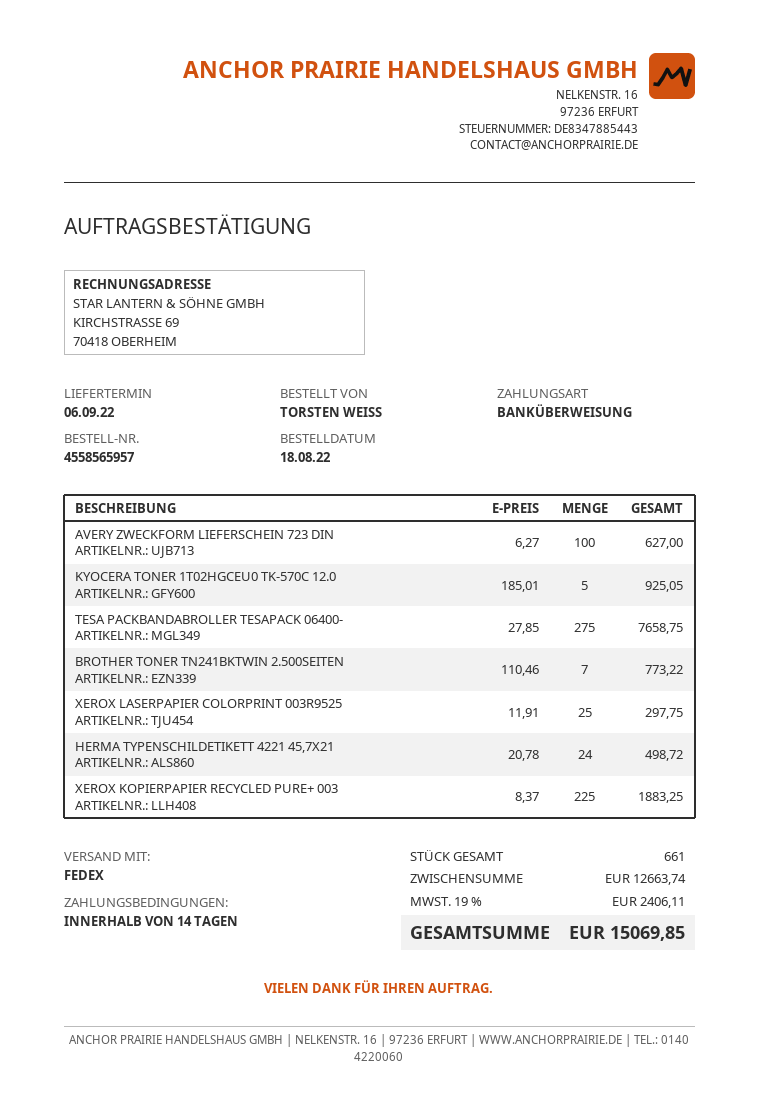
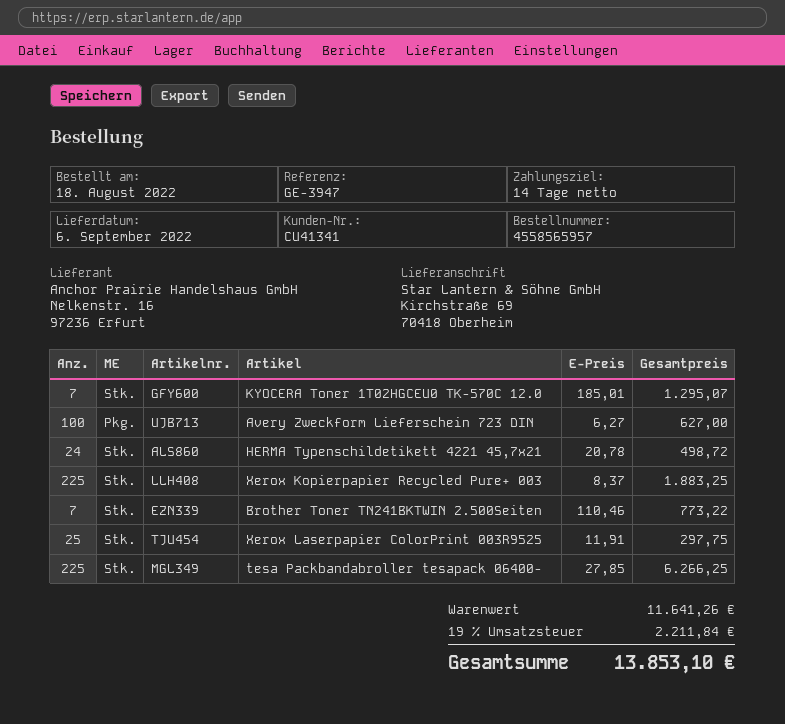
KYOCERA TONER 1T02HGCEU0 TK-570C 12.0: 5 x 185.01 = 925.05 -> 7 x 185.01 = 1295.07
TESA PACKBANDABROLLER TESAPACK 06400-: 275 x 27.85 = 7658.75 -> 225 x 27.85 = 6266.25
subtotal: 12663.74 -> 11641.26
tax: 19% = 2406.11 -> 19% = 2211.84
total: 15069.85 -> 13853.10

